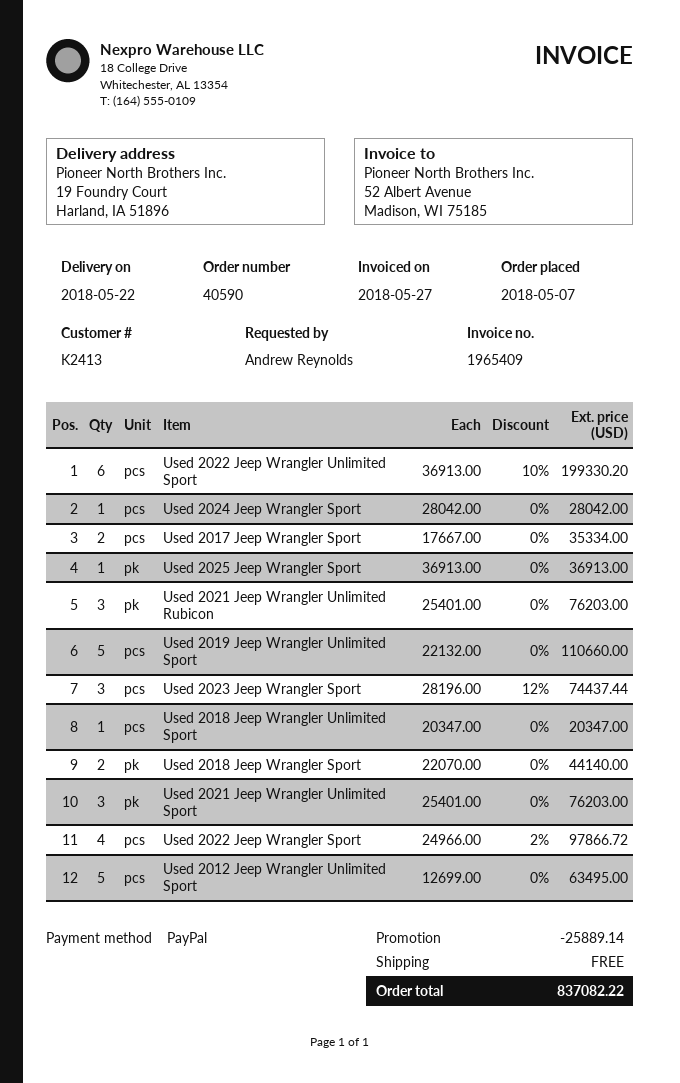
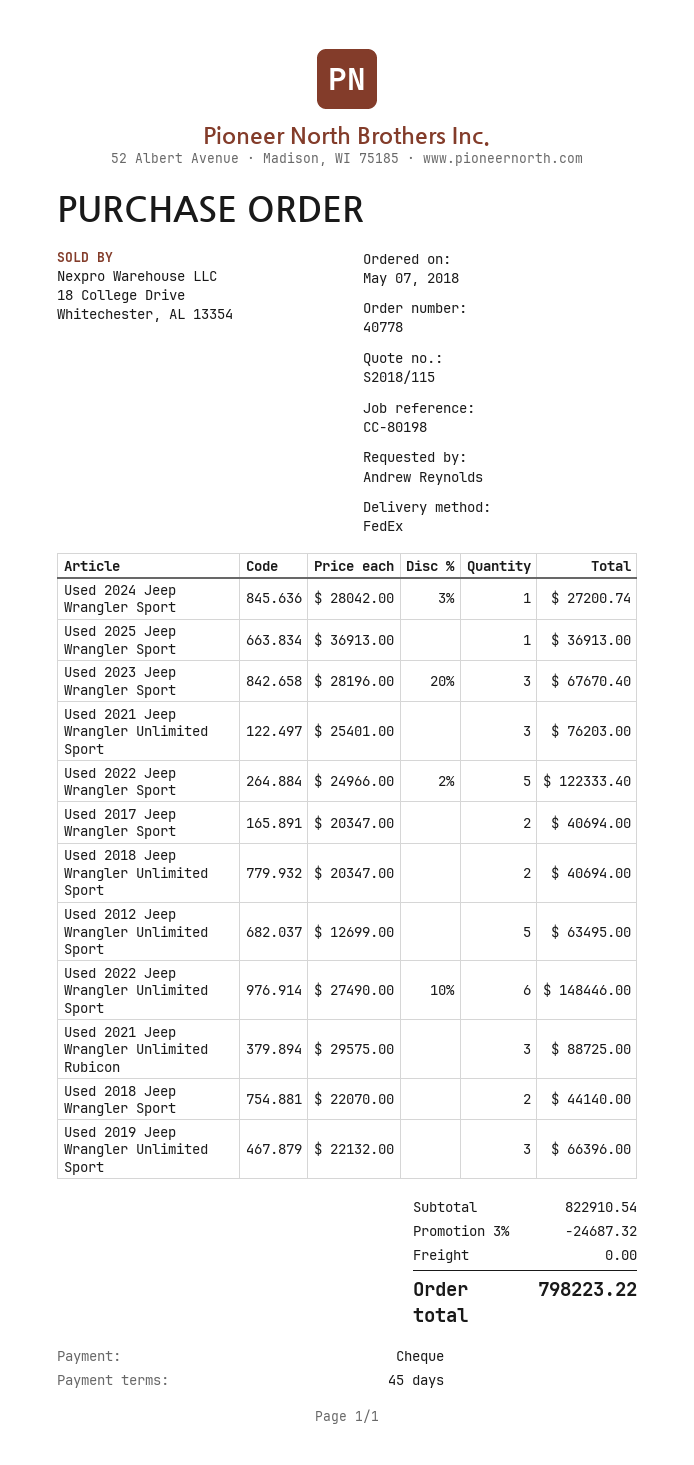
order number: 40590 -> 40778
payment method: PayPal -> cheque
Used 2022 Jeep Wrangler Unlimited Sport: 6 x 36913.00 - 10% = 199330.20 -> 6 x 27490.00 - 10% = 148446.00
Used 2024 Jeep Wrangler Sport: 1 x 28042.00 = 28042.00 -> 1 x 28042.00 - 3% = 27200.74
Used 2017 Jeep Wrangler Sport: 2 x 17667.00 = 35334.00 -> 2 x 20347.00 = 40694.00
Used 2021 Jeep Wrangler Unlimited Rubicon: 3 x 25401.00 = 76203.00 -> 3 x 29575.00 = 88725.00
Used 2019 Jeep Wrangler Unlimited Sport: 5 x 22132.00 = 110660.00 -> 3 x 22132.00 = 66396.00
Used 2023 Jeep Wrangler Sport: 3 x 28196.00 - 12% = 74437.44 -> 3 x 28196.00 - 20% = 67670.40
Used 2018 Jeep Wrangler Unlimited Sport: 1 x 20347.00 = 20347.00 -> 2 x 20347.00 = 40694.00
Used 2022 Jeep Wrangler Sport: 4 x 24966.00 - 2% = 97866.72 -> 5 x 24966.00 - 2% = 122333.40
discount: 25889.14 -> 24687.32
total: 837082.22 -> 798223.22

